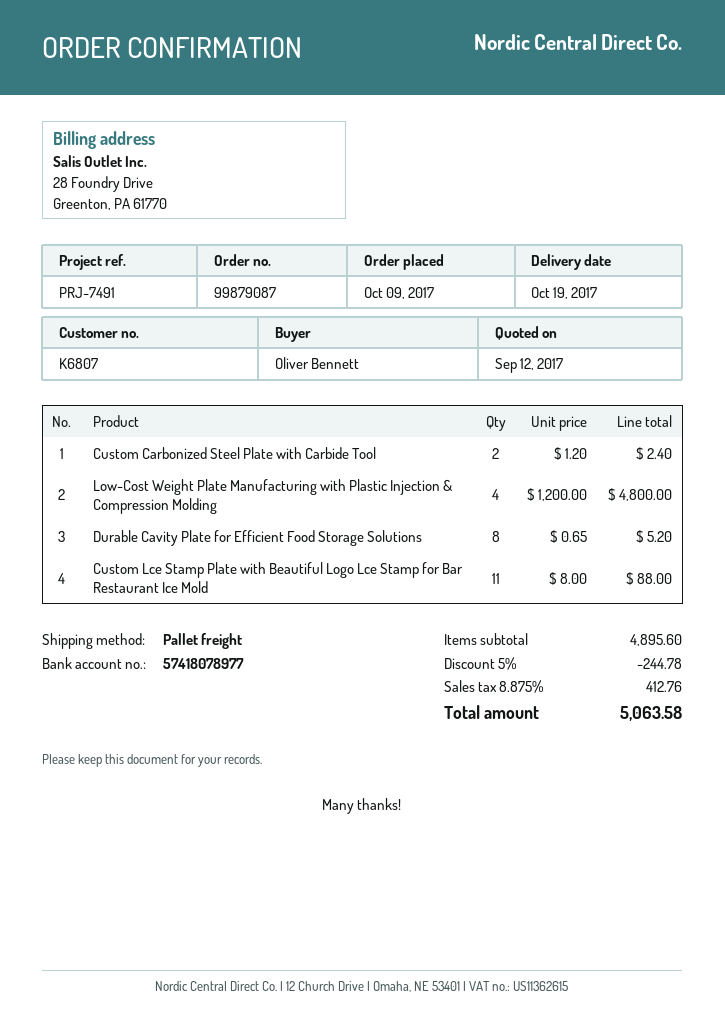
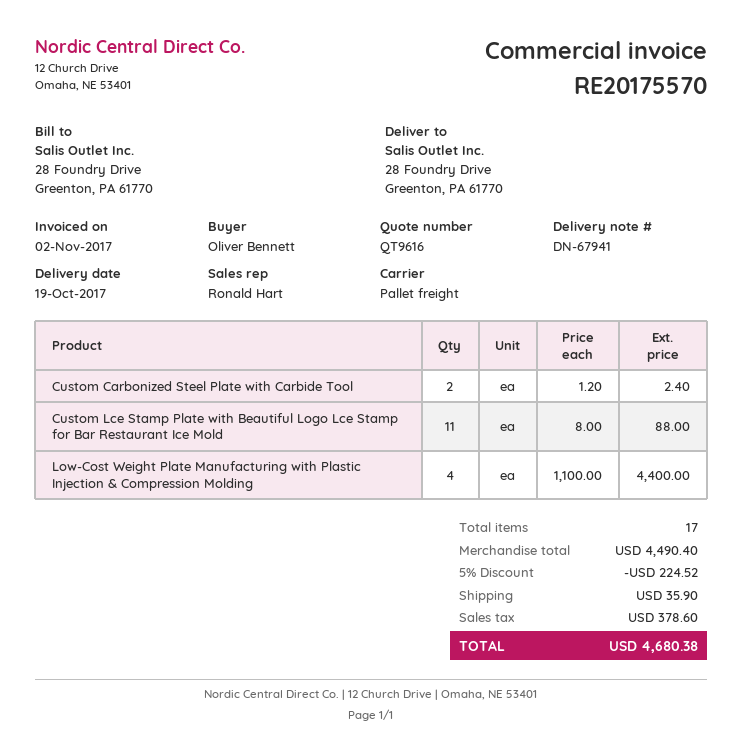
Low-Cost Weight Plate Manufacturing with Plastic Injection & Compression Molding: 4 x 1200.00 = 4800.00 -> 4 x 1100.00 = 4400.00
Durable Cavity Plate for Efficient Food Storage Solutions: 8 x 0.65 = 5.20 -> none
subtotal: 4895.60 -> 4490.40
discount: 5% = 244.78 -> 5% = 224.52
shipping: none -> 35.90
tax: 412.76 -> 378.60
total: 5063.58 -> 4680.38

